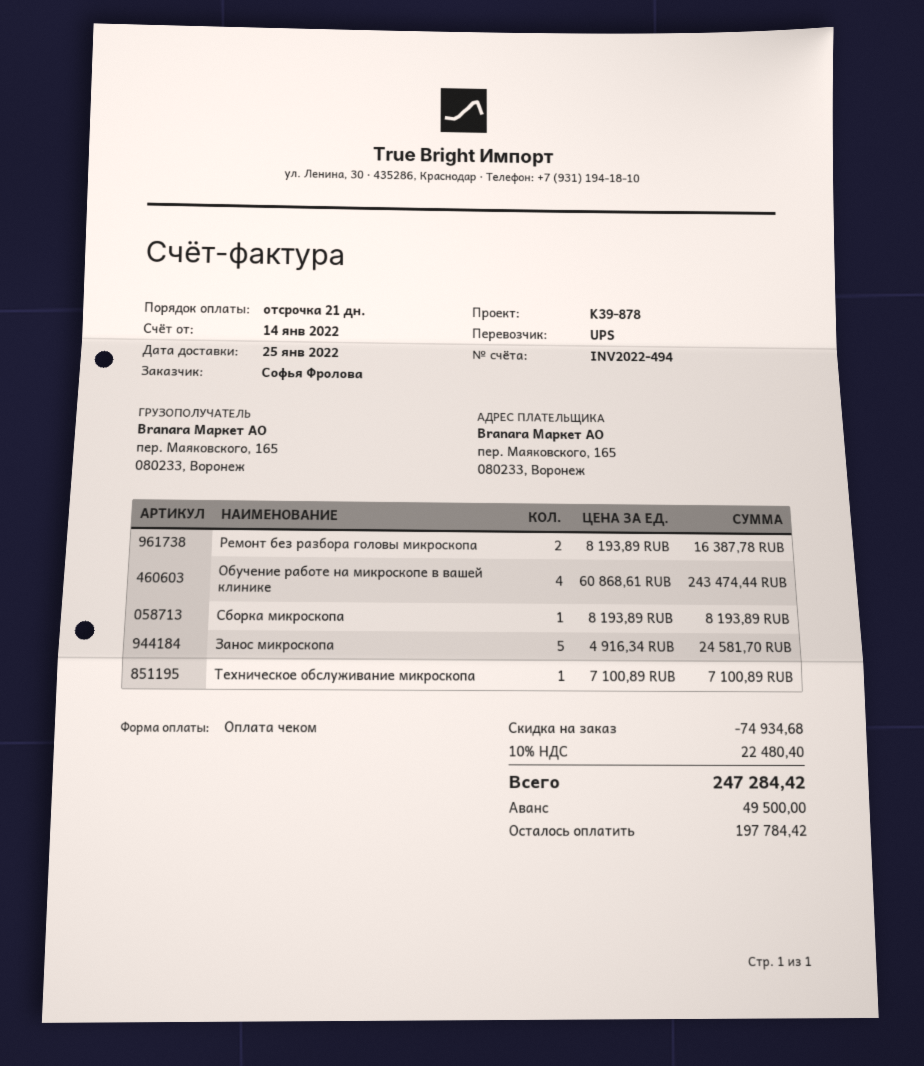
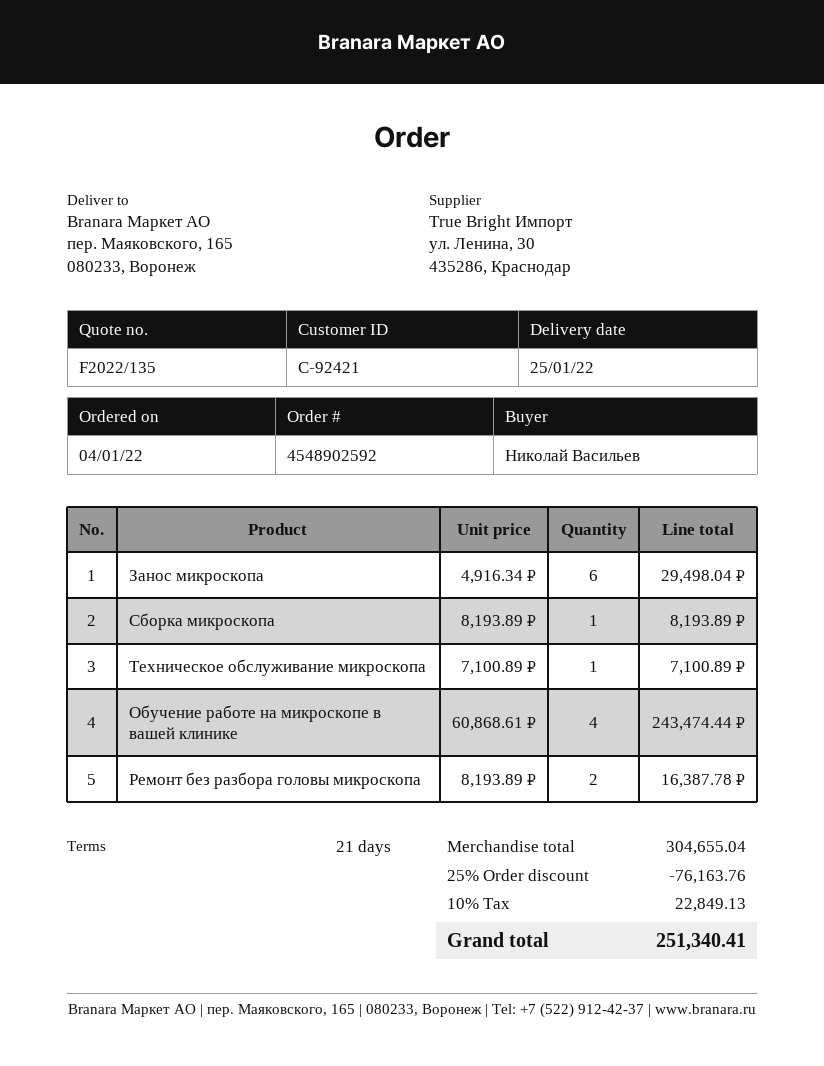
ordered by: Софья Фролова -> Николай Васильев
Занос микроскопа: 5 x 4916.34 = 24581.70 -> 6 x 4916.34 = 29498.04
discount: 74934.68 -> 76163.76
tax: 10% = 22480.40 -> 10% = 22849.13
total: 247284.42 -> 251340.41

